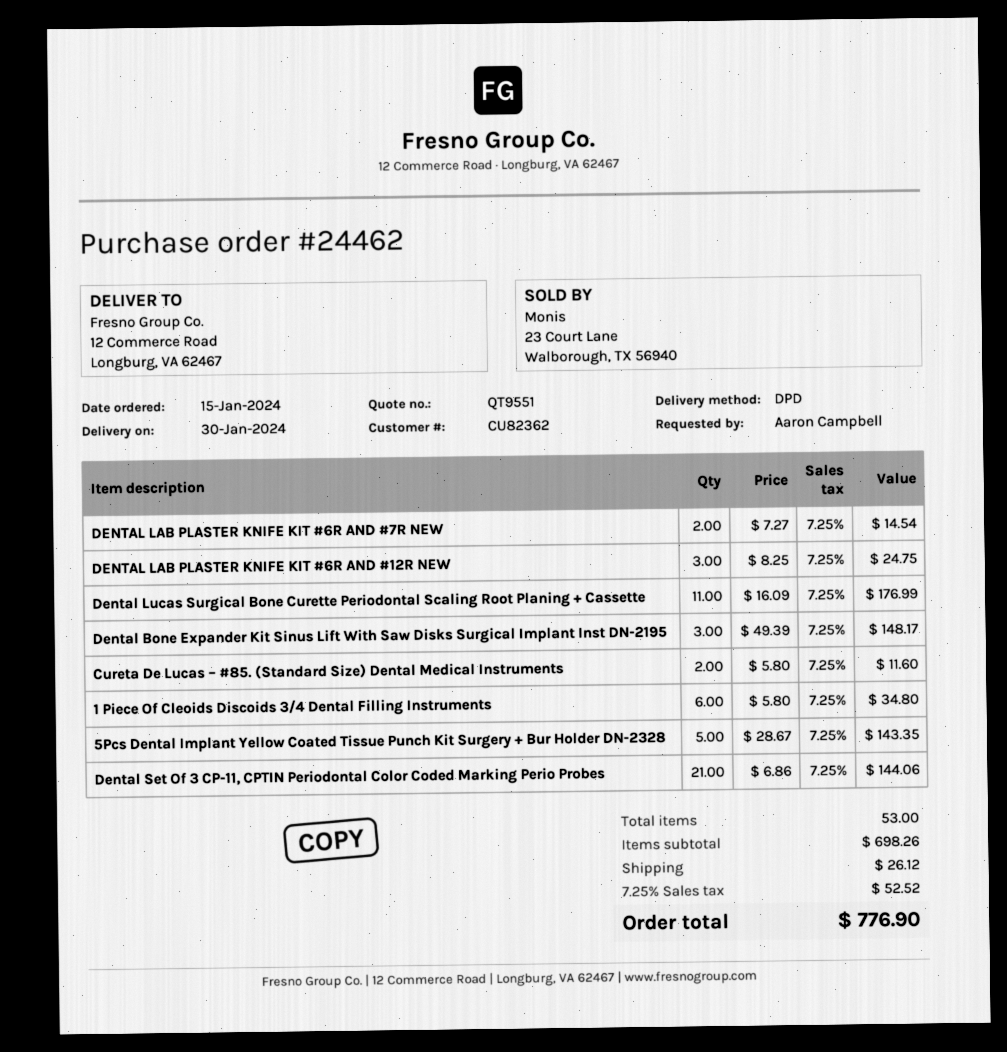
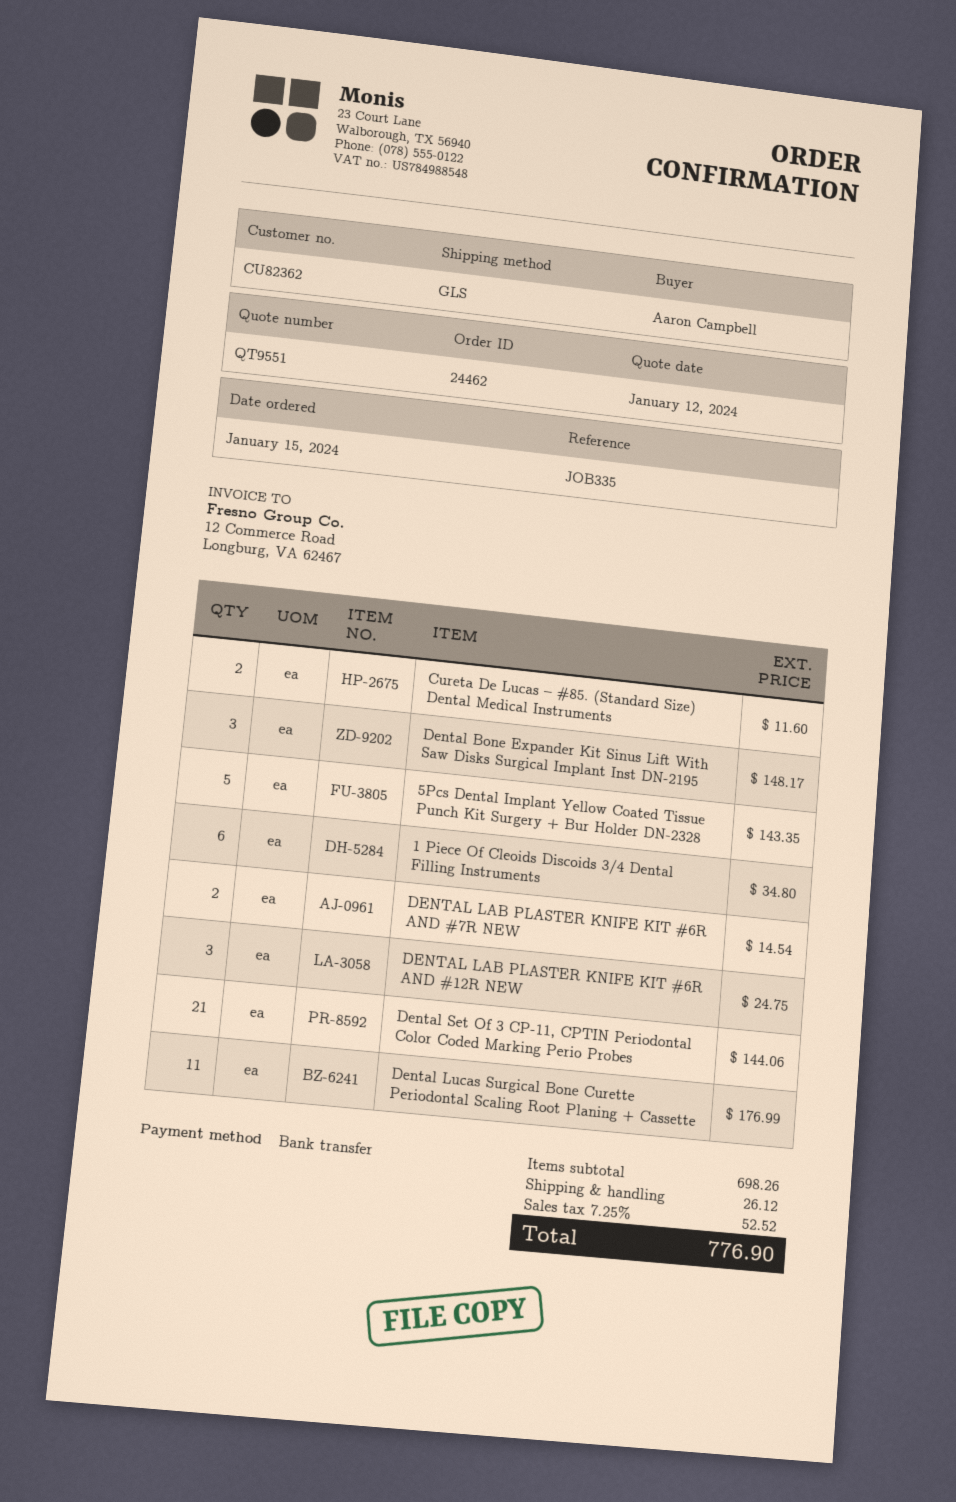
shipping method: DPD -> GLS

